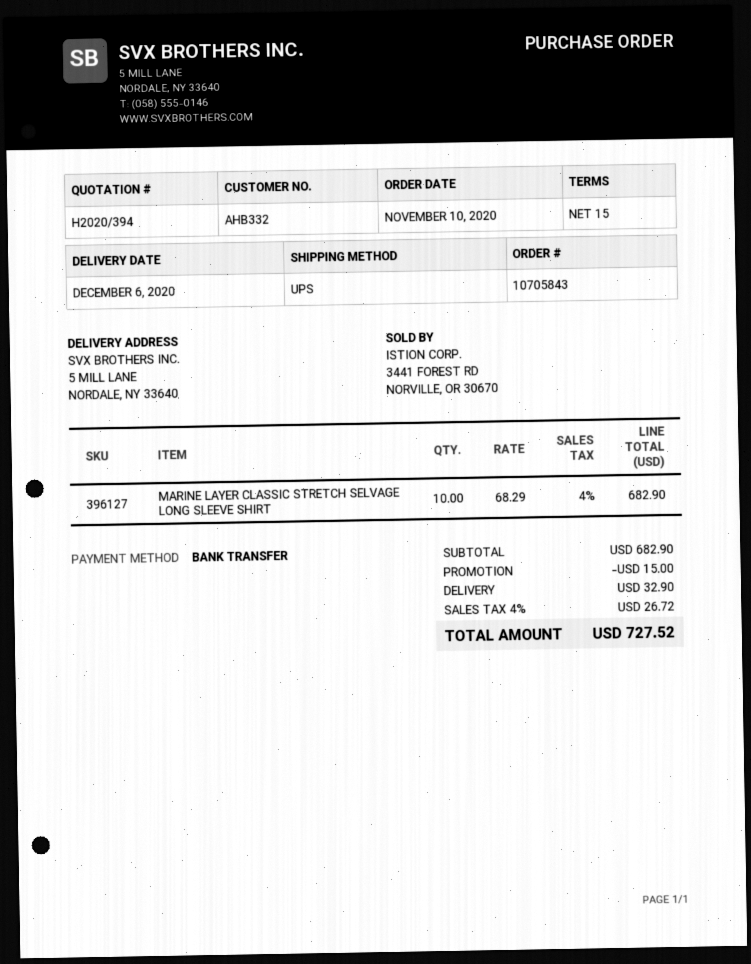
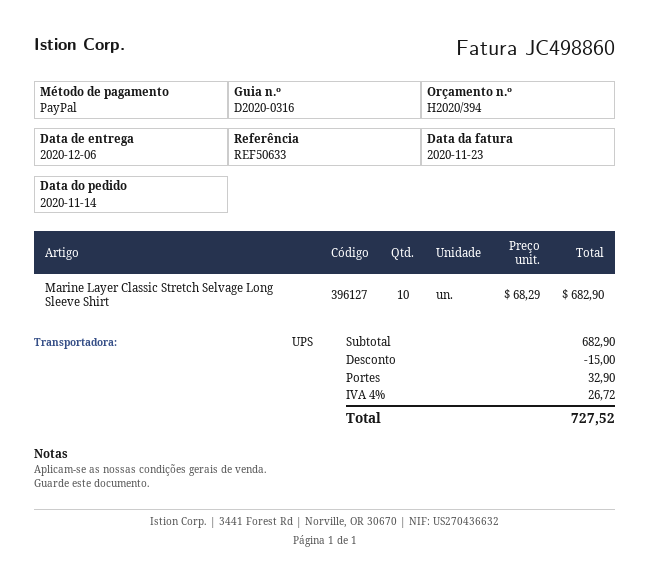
order date: 2020-11-10 -> 2020-11-14
payment method: bank transfer -> PayPal

